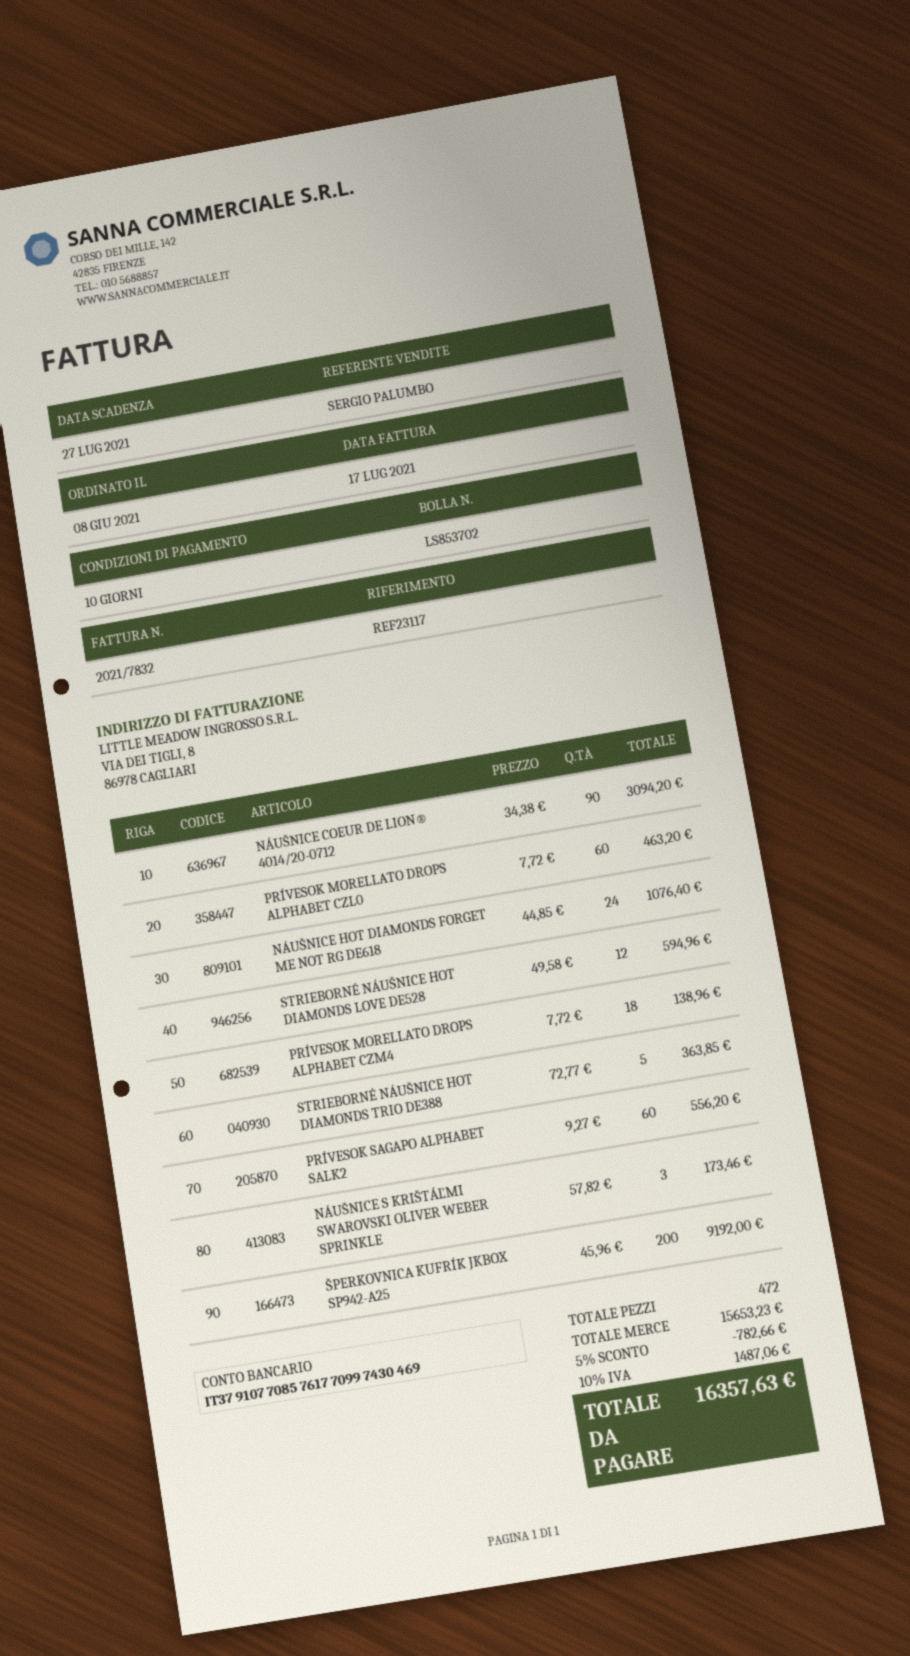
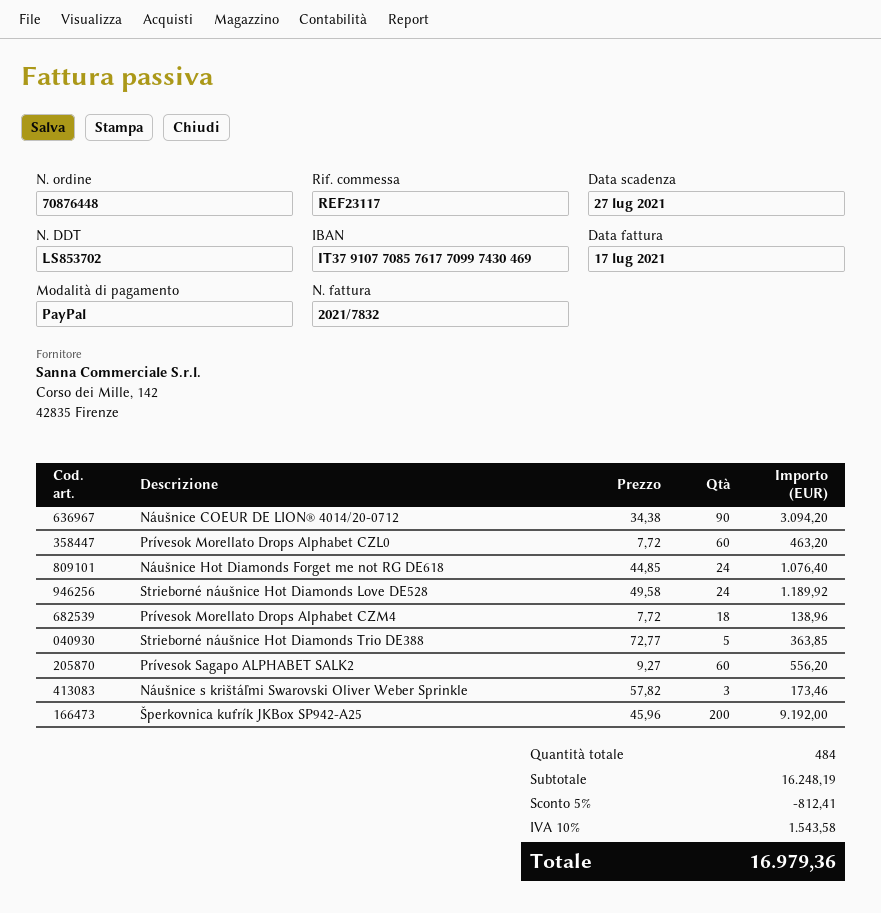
STRIEBORNÉ NÁUŠNICE HOT DIAMONDS LOVE DE528: 12 x 49.58 = 594.96 -> 24 x 49.58 = 1189.92
total quantity: 472 -> 484
subtotal: 15653.23 -> 16248.19
discount: 5% = 782.66 -> 5% = 812.41
tax: 10% = 1487.06 -> 10% = 1543.58
total: 16357.63 -> 16979.36

